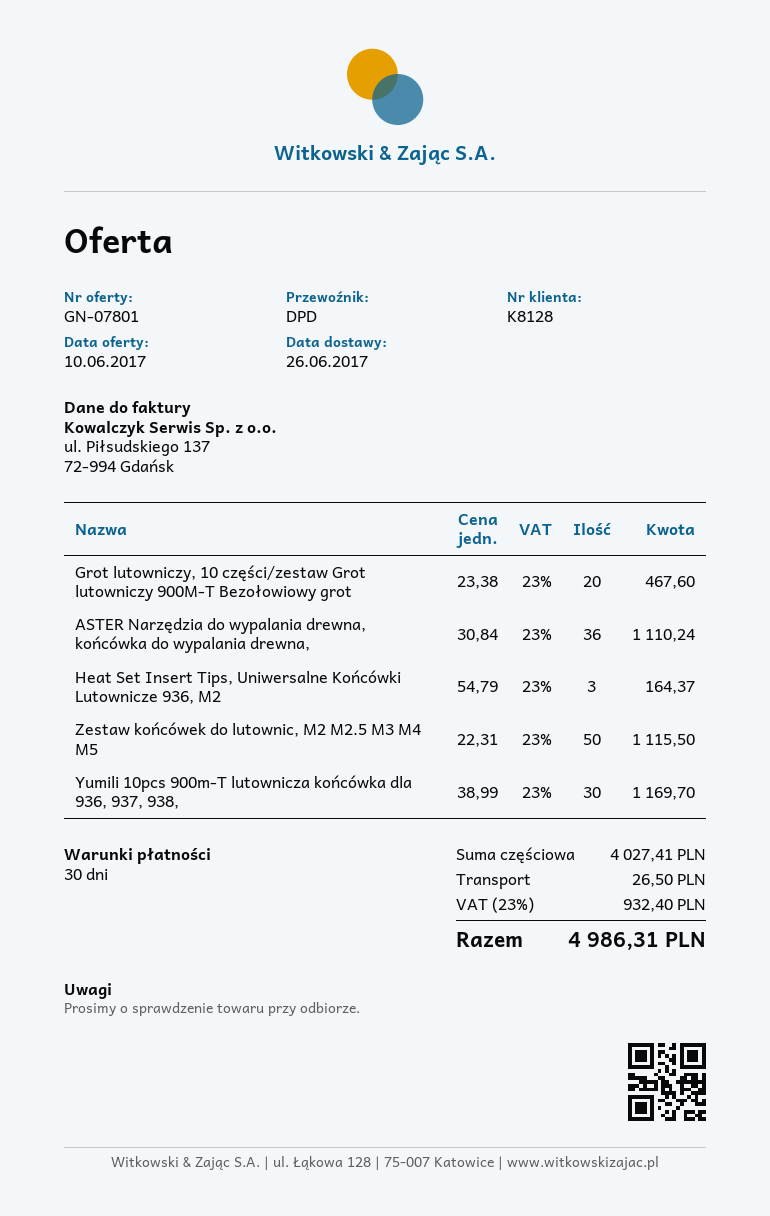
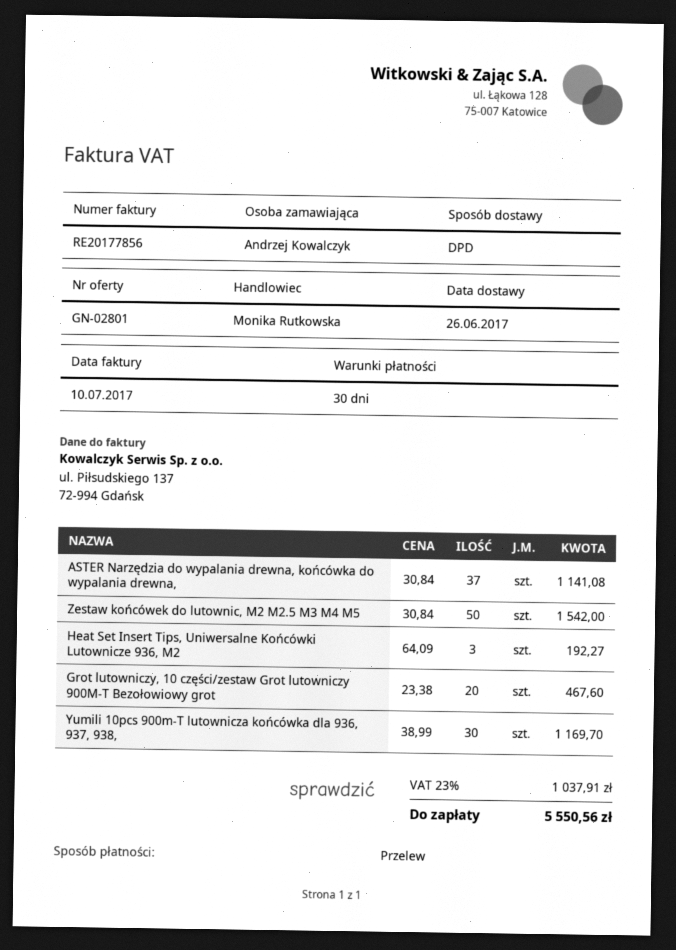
quote number: GN-07801 -> GN-02801
ASTER Narzędzia do wypalania drewna, końcówka do wypalania drewna,: 36 x 30.84 = 1110.24 -> 37 x 30.84 = 1141.08
Heat Set Insert Tips, Uniwersalne Końcówki Lutownicze 936, M2: 3 x 54.79 = 164.37 -> 3 x 64.09 = 192.27
Zestaw końcówek do lutownic, M2 M2.5 M3 M4 M5: 50 x 22.31 = 1115.50 -> 50 x 30.84 = 1542.00
shipping: 26.50 -> none
tax: 23% = 932.40 -> 23% = 1037.91
total: 4986.31 -> 5550.56

